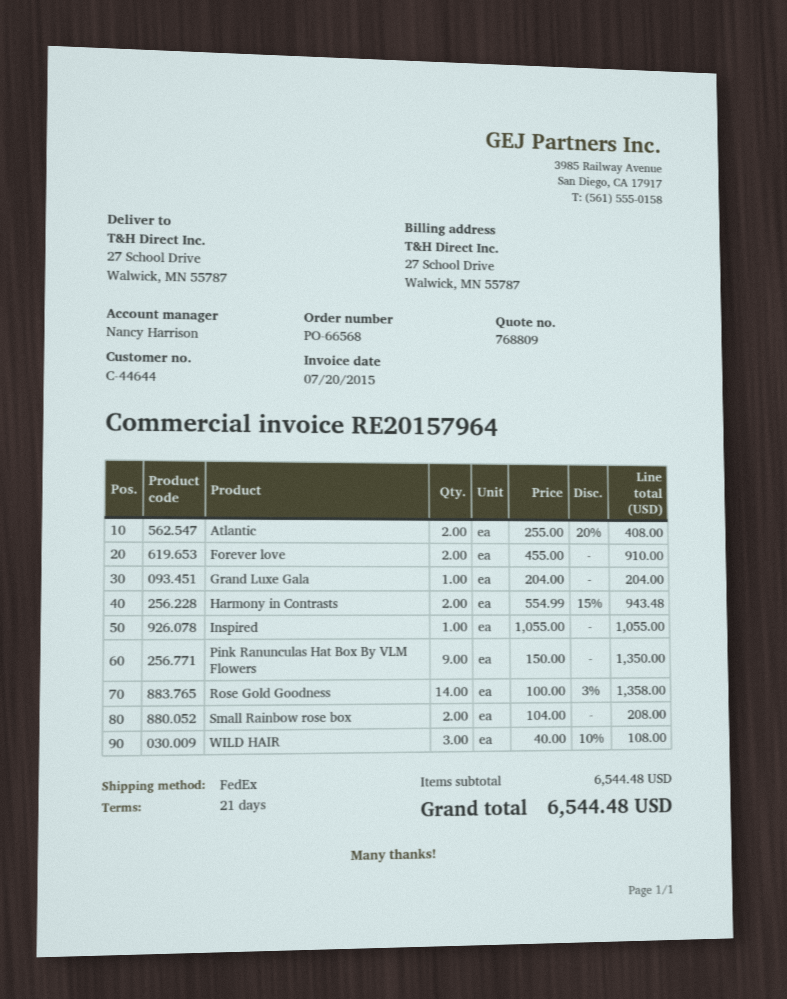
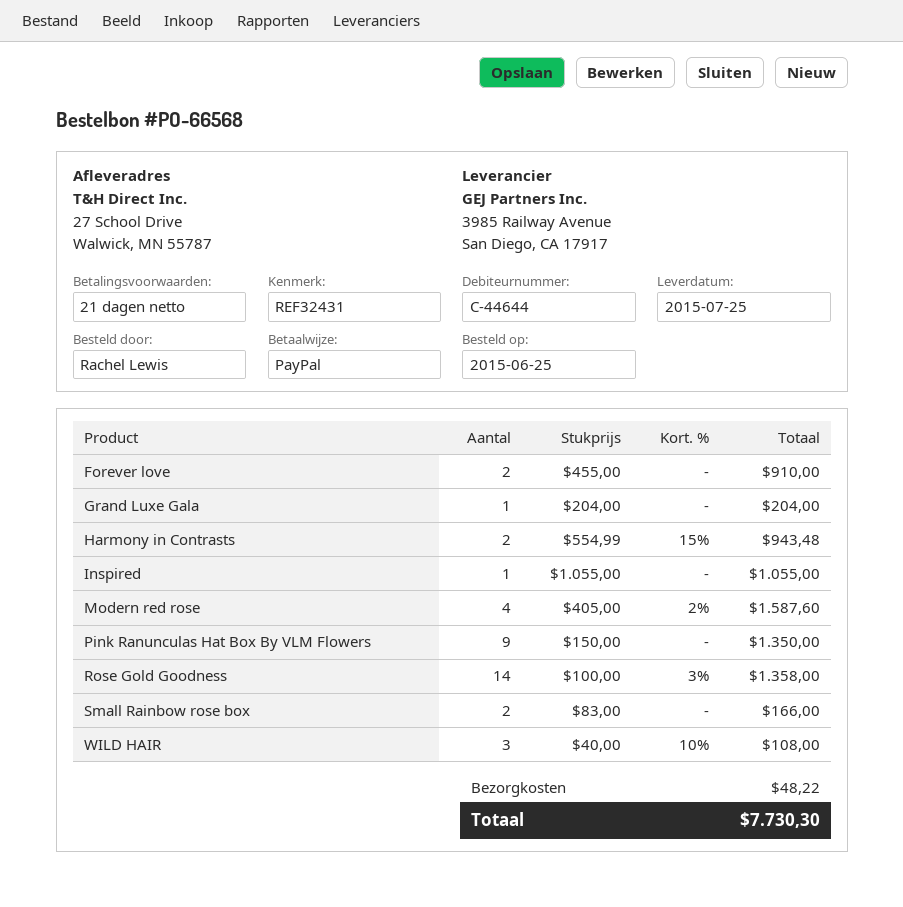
Atlantic: 2 x 255.00 - 20% = 408.00 -> none
Small Rainbow rose box: 2 x 104.00 = 208.00 -> 2 x 83.00 = 166.00
Modern red rose: none -> 4 x 405.00 - 2% = 1587.60
shipping: none -> 48.22
total: 6544.48 -> 7730.30

